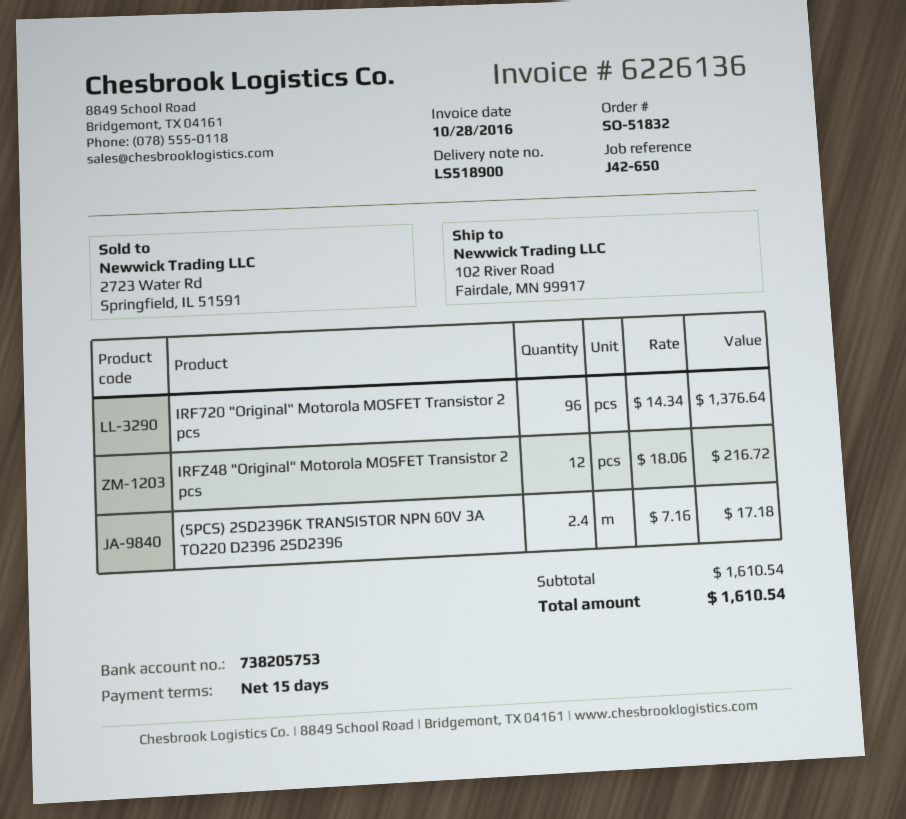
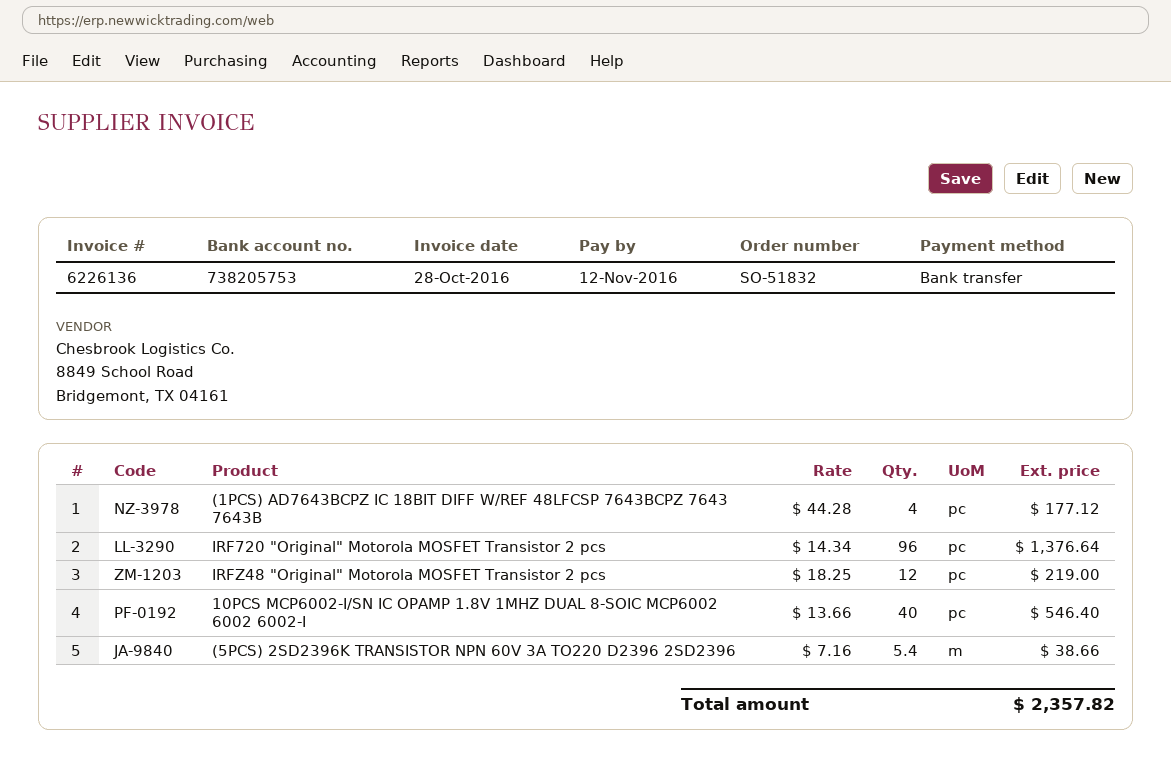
IRFZ48 "Original" Motorola MOSFET Transistor 2 pcs: 12 x 18.06 = 216.72 -> 12 x 18.25 = 219.00
(5PCS) 2SD2396K TRANSISTOR NPN 60V 3A TO220 D2396 2SD2396: 2.4 x 7.16 = 17.18 -> 5.4 x 7.16 = 38.66
(1PCS) AD7643BCPZ IC 18BIT DIFF W/REF 48LFCSP 7643BCPZ 7643 7643B: none -> 4 x 44.28 = 177.12
10PCS MCP6002-I/SN IC OPAMP 1.8V 1MHZ DUAL 8-SOIC MCP6002 6002 6002-I: none -> 40 x 13.66 = 546.40
total: 1610.54 -> 2357.82

